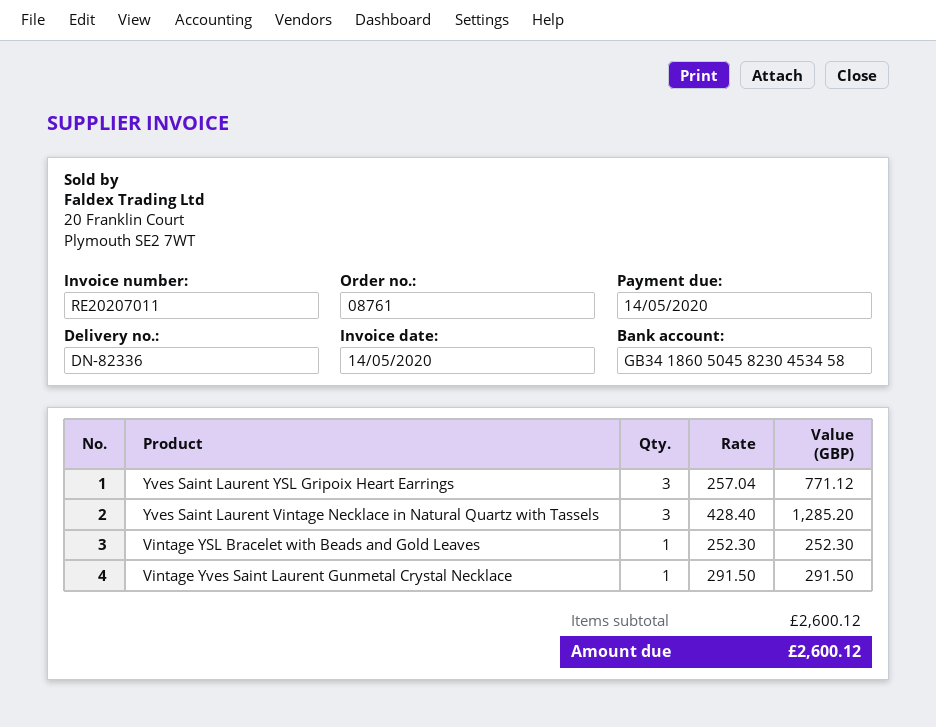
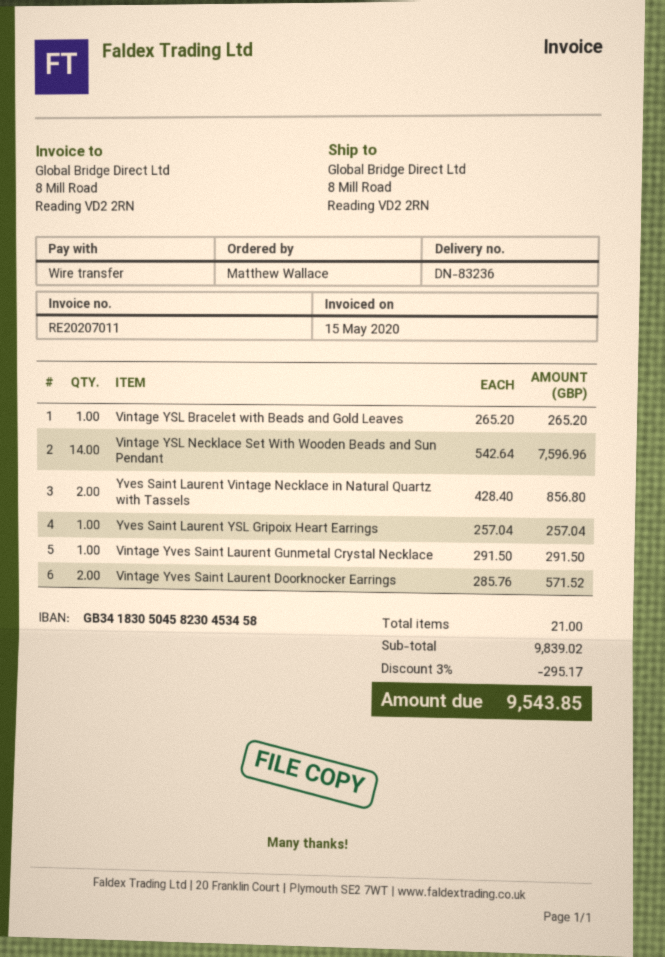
delivery note number: DN-82336 -> DN-83236
invoice date: 2020-05-14 -> 2020-05-15
bank account: GB34186050458230453458 -> GB34183050458230453458
Yves Saint Laurent YSL Gripoix Heart Earrings: 3 x 257.04 = 771.12 -> 1 x 257.04 = 257.04
Yves Saint Laurent Vintage Necklace in Natural Quartz with Tassels: 3 x 428.40 = 1285.20 -> 2 x 428.40 = 856.80
Vintage YSL Bracelet with Beads and Gold Leaves: 1 x 252.30 = 252.30 -> 1 x 265.20 = 265.20
Vintage YSL Necklace Set With Wooden Beads and Sun Pendant: none -> 14 x 542.64 = 7596.96
Vintage Yves Saint Laurent Doorknocker Earrings: none -> 2 x 285.76 = 571.52
subtotal: 2600.12 -> 9839.02
discount: none -> 3% = 295.17
total: 2600.12 -> 9543.85

